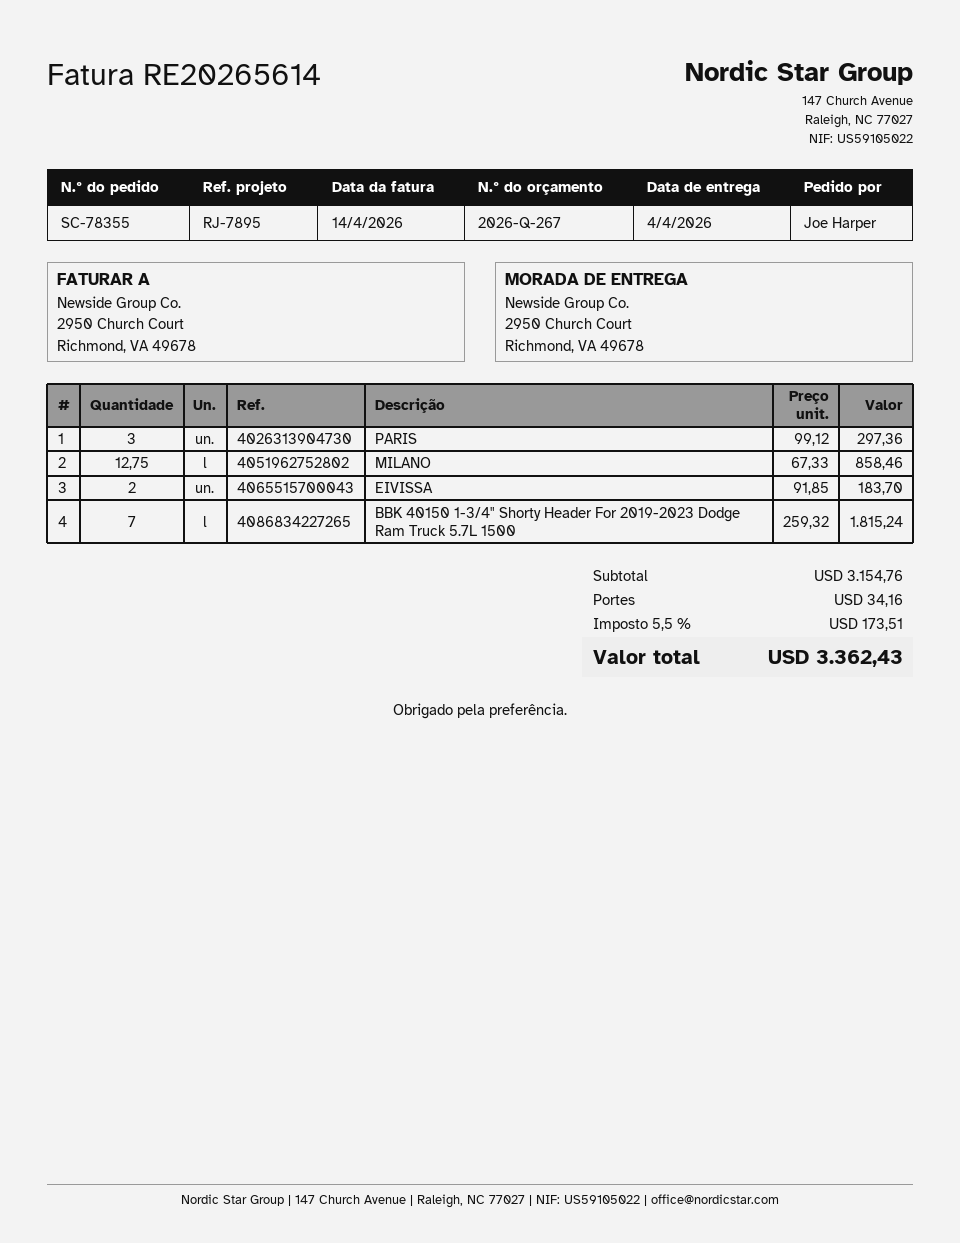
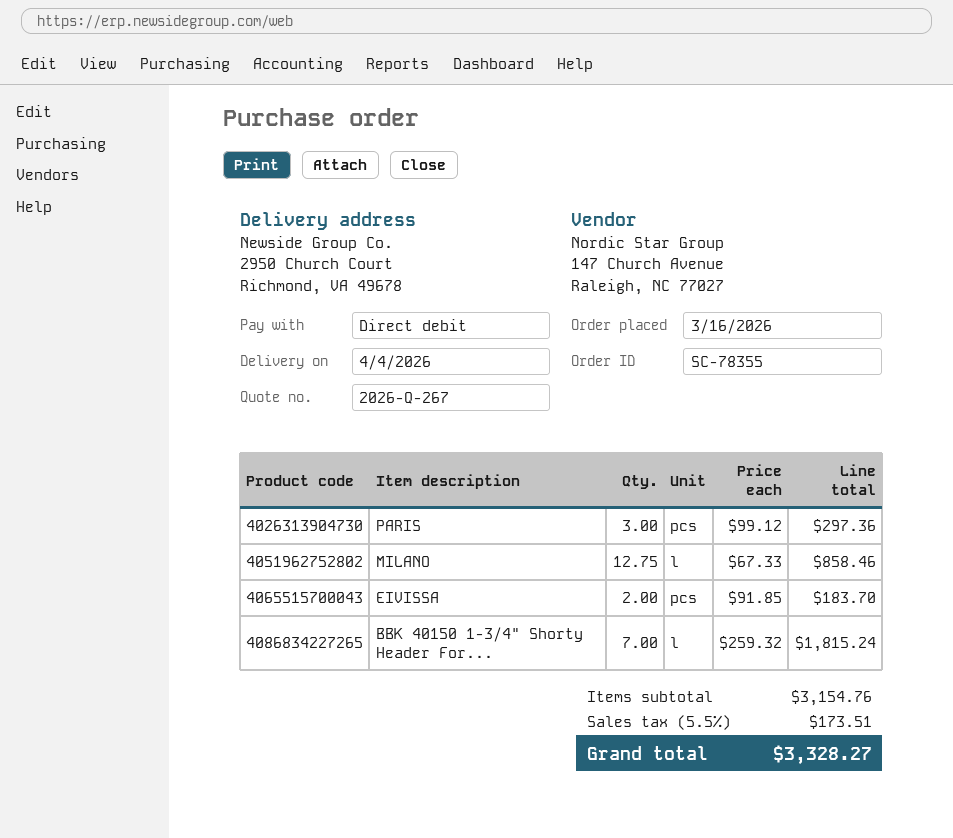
shipping: 34.16 -> none
total: 3362.43 -> 3328.27

